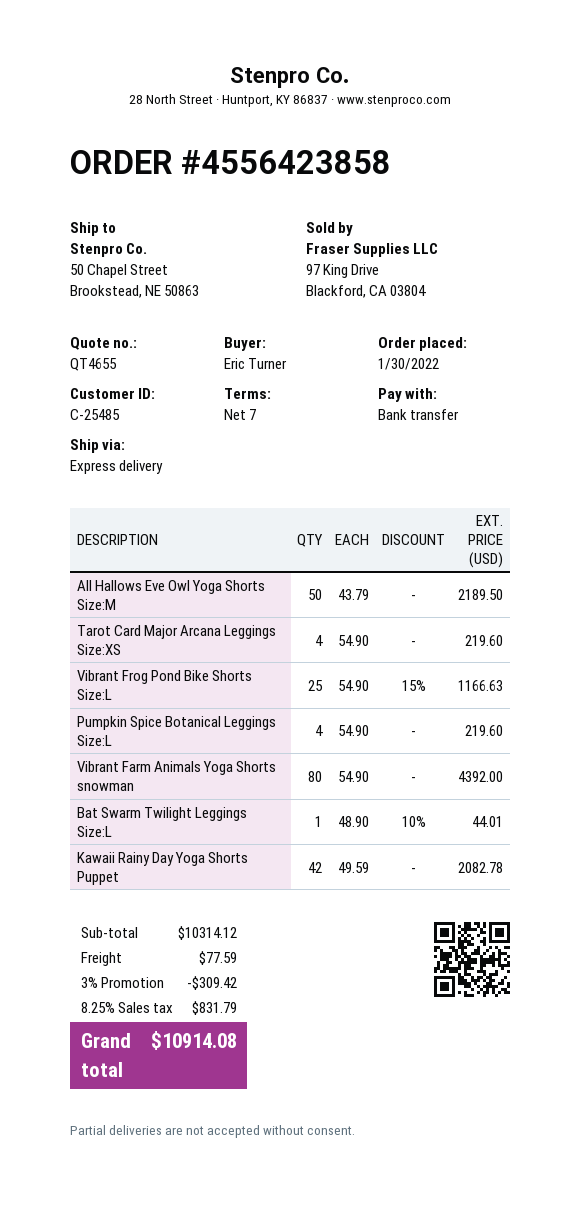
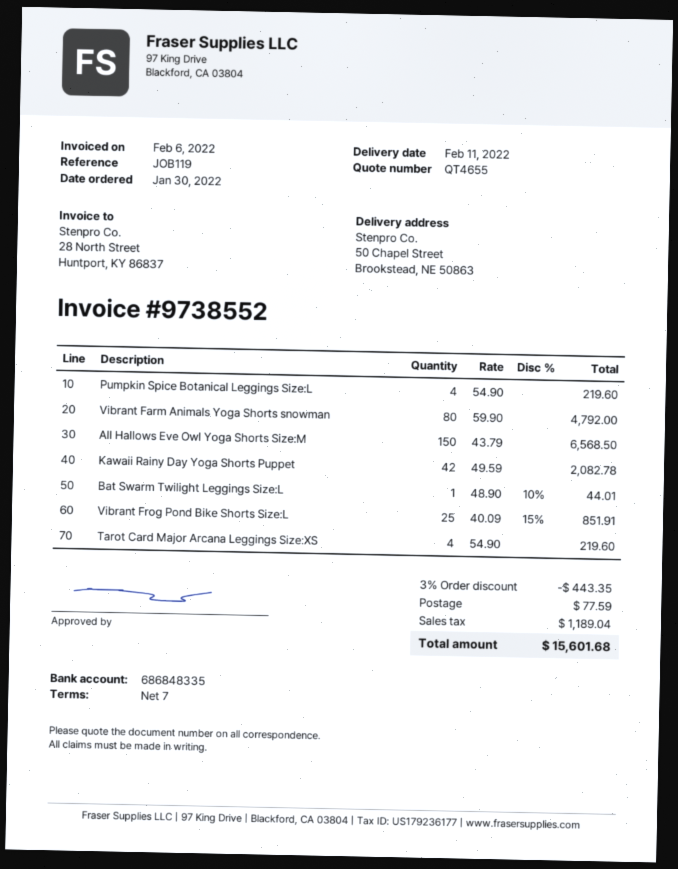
All Hallows Eve Owl Yoga Shorts Size:M: 50 x 43.79 = 2189.50 -> 150 x 43.79 = 6568.50
Vibrant Frog Pond Bike Shorts Size:L: 25 x 54.90 - 15% = 1166.63 -> 25 x 40.09 - 15% = 851.91
Vibrant Farm Animals Yoga Shorts snowman: 80 x 54.90 = 4392.00 -> 80 x 59.90 = 4792.00
discount: 3% = 309.42 -> 3% = 443.35
tax: 831.79 -> 1189.04
total: 10914.08 -> 15601.68

